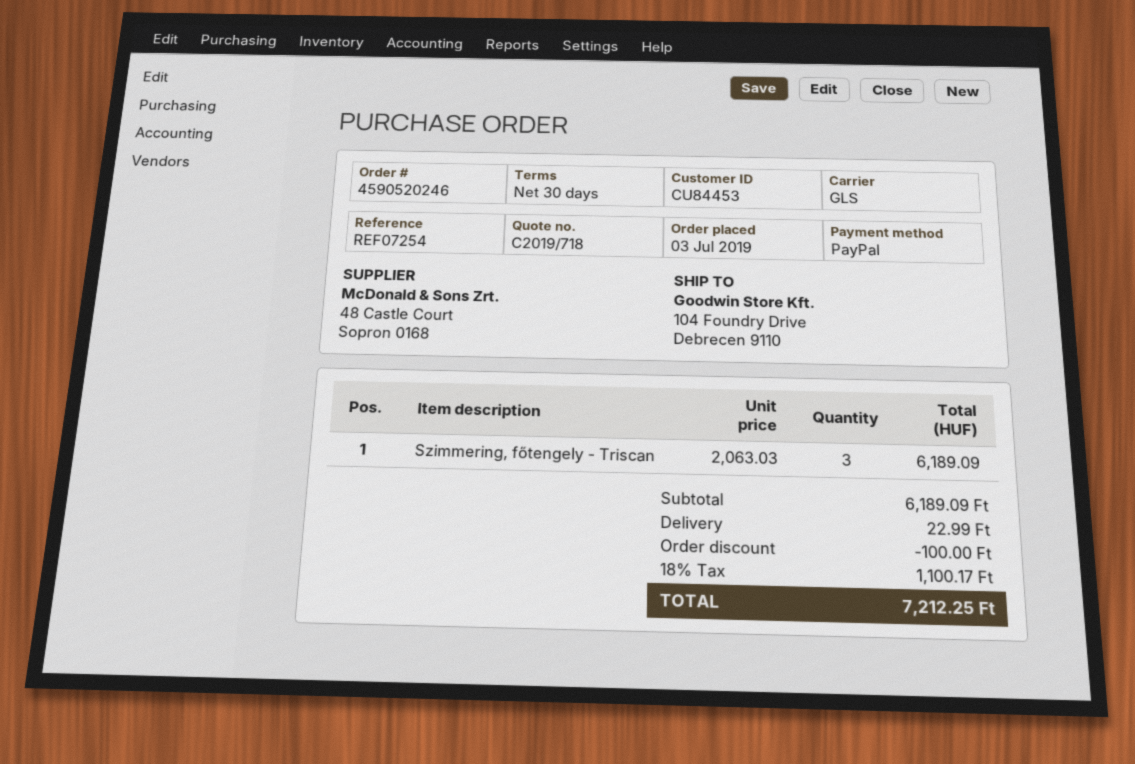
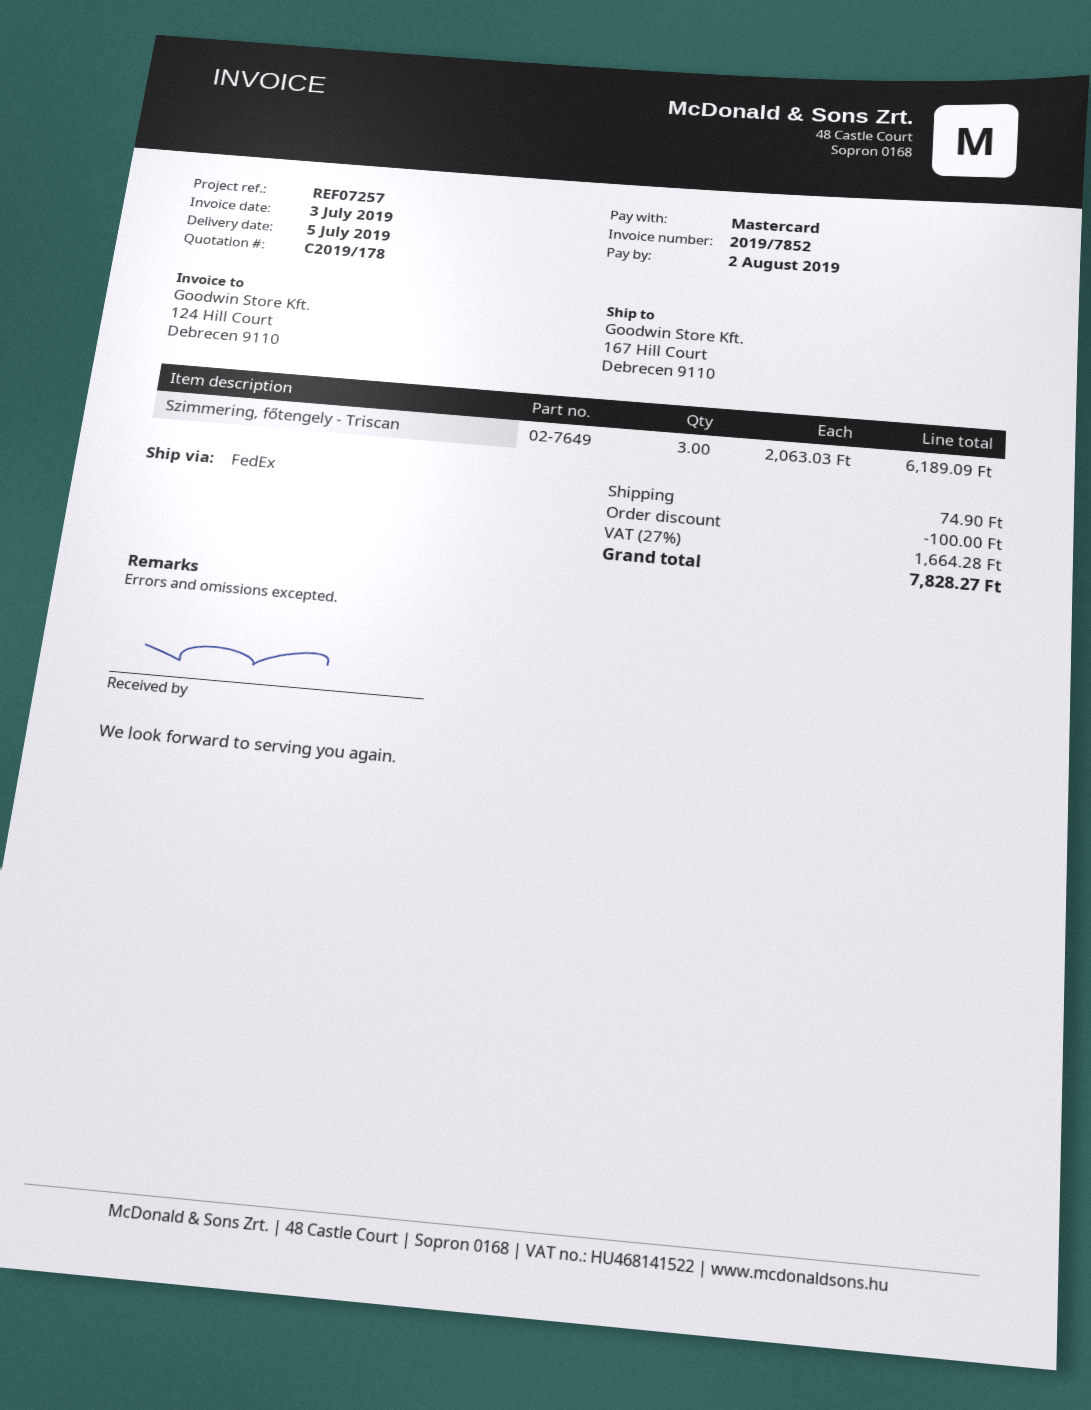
quote number: C2019/718 -> C2019/178
reference: REF07254 -> REF07257
payment method: PayPal -> Mastercard
shipping method: GLS -> FedEx
ship to: 104 Foundry Drive, Debrecen 9110 -> 167 Hill Court, Debrecen 9110
shipping: 22.99 -> 74.90
tax: 18% = 1100.17 -> 27% = 1664.28
total: 7212.25 -> 7828.27

